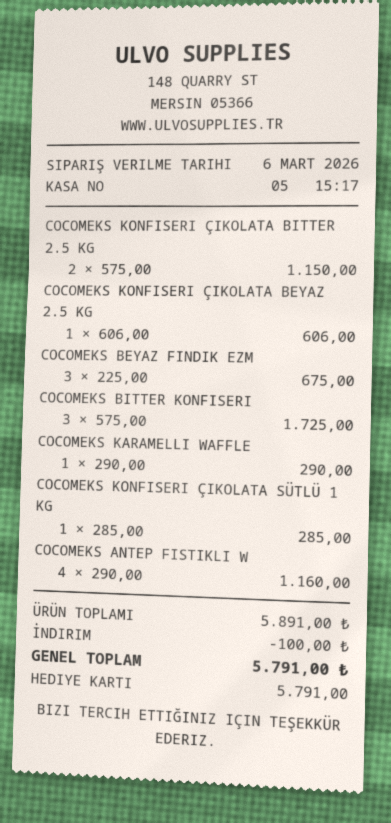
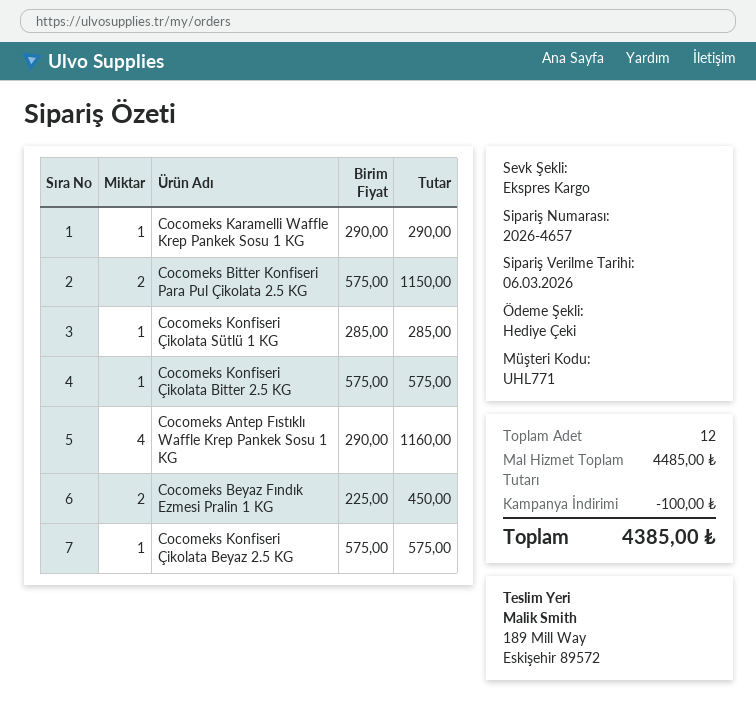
COCOMEKS KONFISERI ÇIKOLATA BITTER 2.5 KG: 2 x 575.00 = 1150.00 -> 1 x 575.00 = 575.00
COCOMEKS KONFISERI ÇIKOLATA BEYAZ 2.5 KG: 1 x 606.00 = 606.00 -> 1 x 575.00 = 575.00
COCOMEKS BEYAZ FINDIK EZM: 3 x 225.00 = 675.00 -> 2 x 225.00 = 450.00
COCOMEKS BITTER KONFISERI: 3 x 575.00 = 1725.00 -> 2 x 575.00 = 1150.00
subtotal: 5891.00 -> 4485.00
total: 5791.00 -> 4385.00

